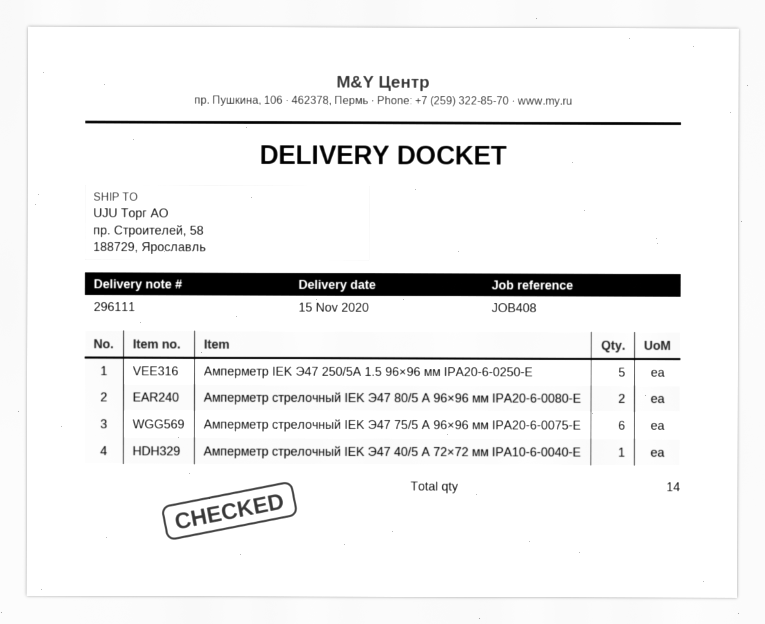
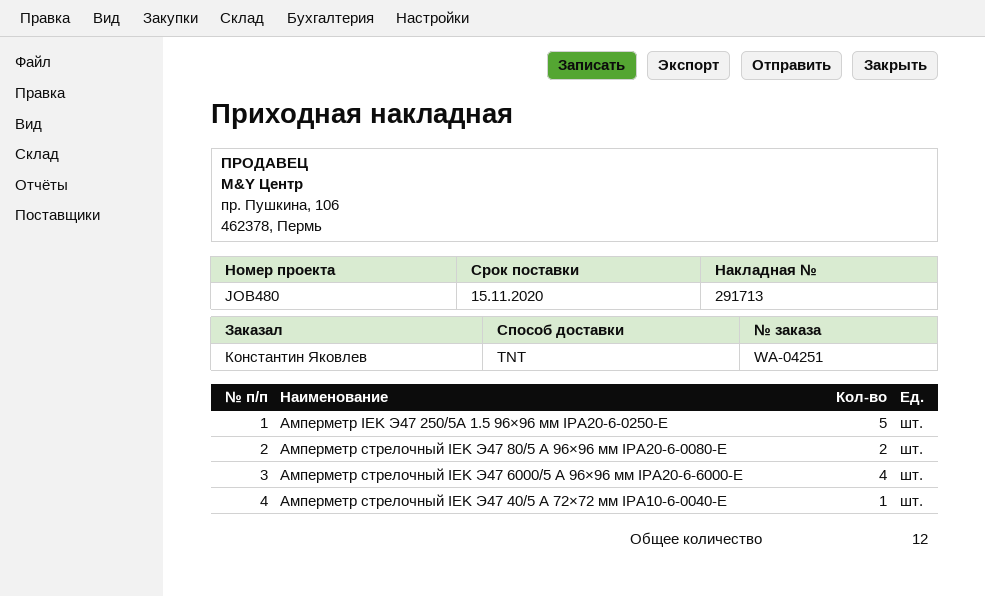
delivery note number: 296111 -> 291713
reference: JOB408 -> JOB480
Амперметр стрелочный IEK Э47 75/5 А 96×96 мм IPA20-6-0075-E: 6 -> none
Амперметр стрелочный IEK Э47 6000/5 А 96×96 мм IPA20-6-6000-E: none -> 4
total quantity: 14 -> 12

